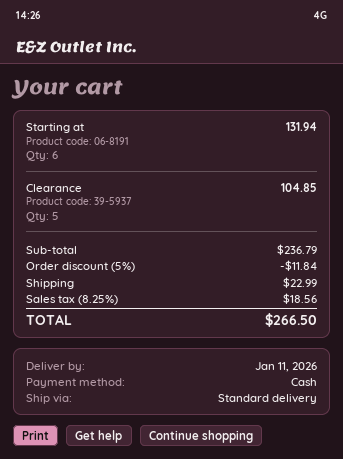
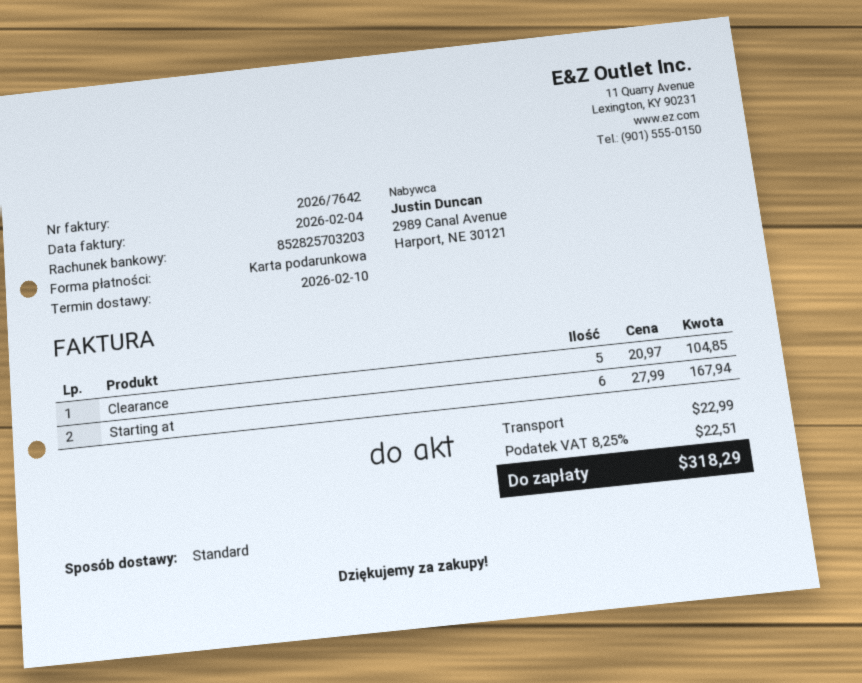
delivery date: 2026-01-11 -> 2026-02-10
payment method: cash -> gift card
Starting at: 6 for 131.94 -> 6 for 167.94
discount: 5% = 11.84 -> none
tax: 8.25% = 18.56 -> 8.25% = 22.51
total: 266.50 -> 318.29

